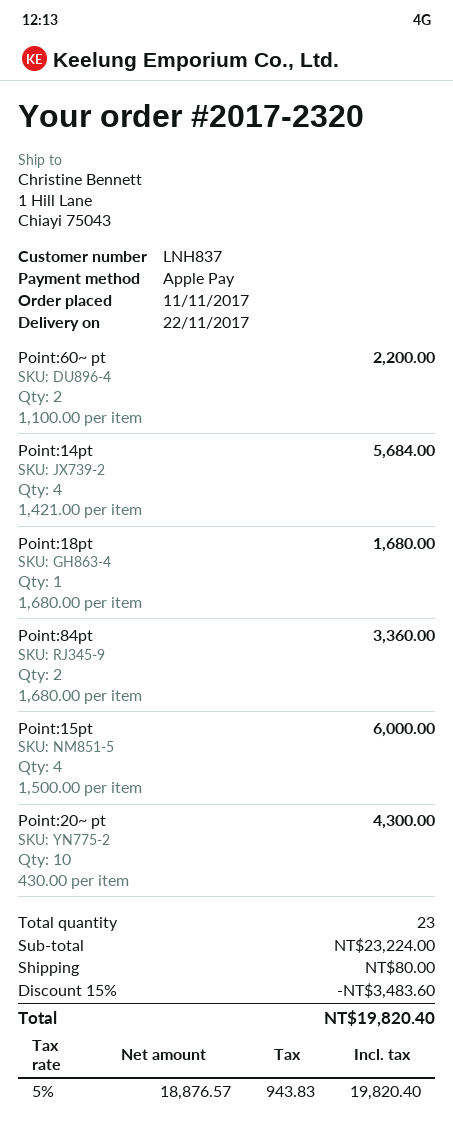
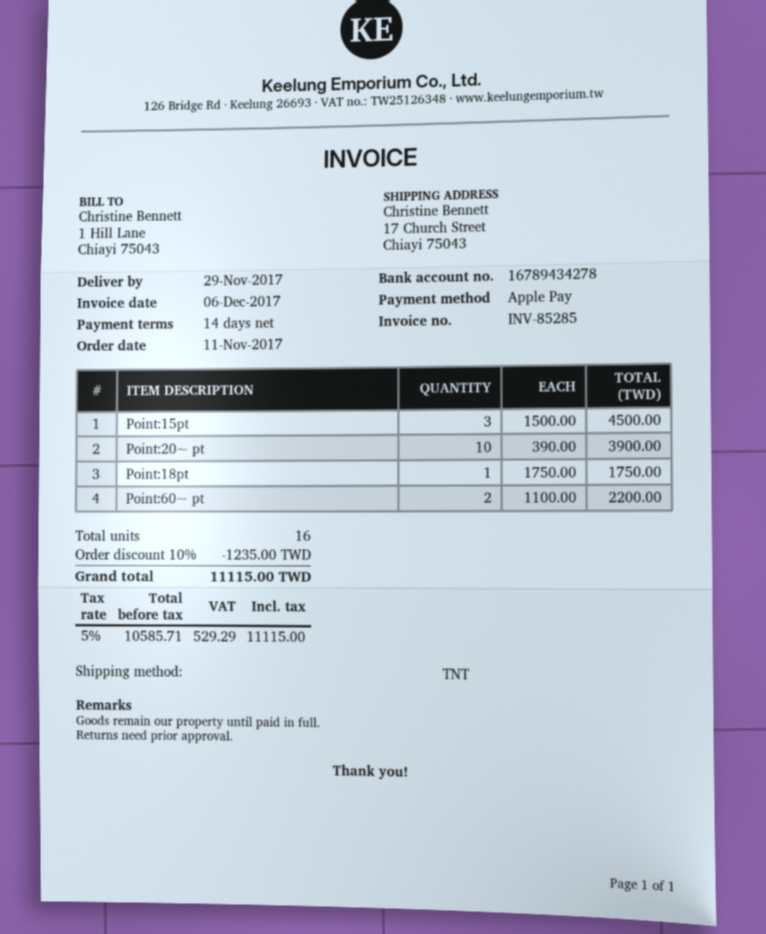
delivery date: 2017-11-22 -> 2017-11-29
ship to: 1 Hill Lane, Chiayi 75043 -> 17 Church Street, Chiayi 75043
Point:14pt: 4 x 1421.00 = 5684.00 -> none
Point:18pt: 1 x 1680.00 = 1680.00 -> 1 x 1750.00 = 1750.00
Point:84pt: 2 x 1680.00 = 3360.00 -> none
Point:15pt: 4 x 1500.00 = 6000.00 -> 3 x 1500.00 = 4500.00
Point:20~ pt: 10 x 430.00 = 4300.00 -> 10 x 390.00 = 3900.00
total quantity: 23 -> 16
discount: 15% = 3483.60 -> 10% = 1235.00
shipping: 80.00 -> none
net: 18876.57 -> 10585.71
tax: 5% = 943.83 -> 5% = 529.29
total: 19820.40 -> 11115.00

